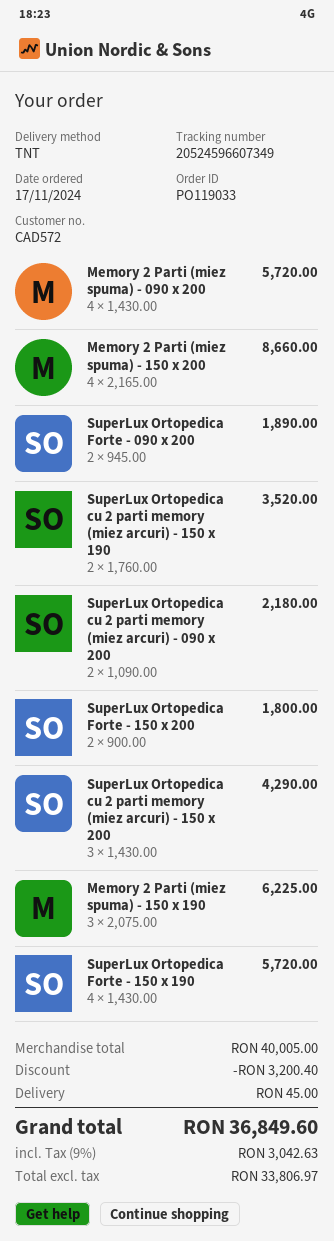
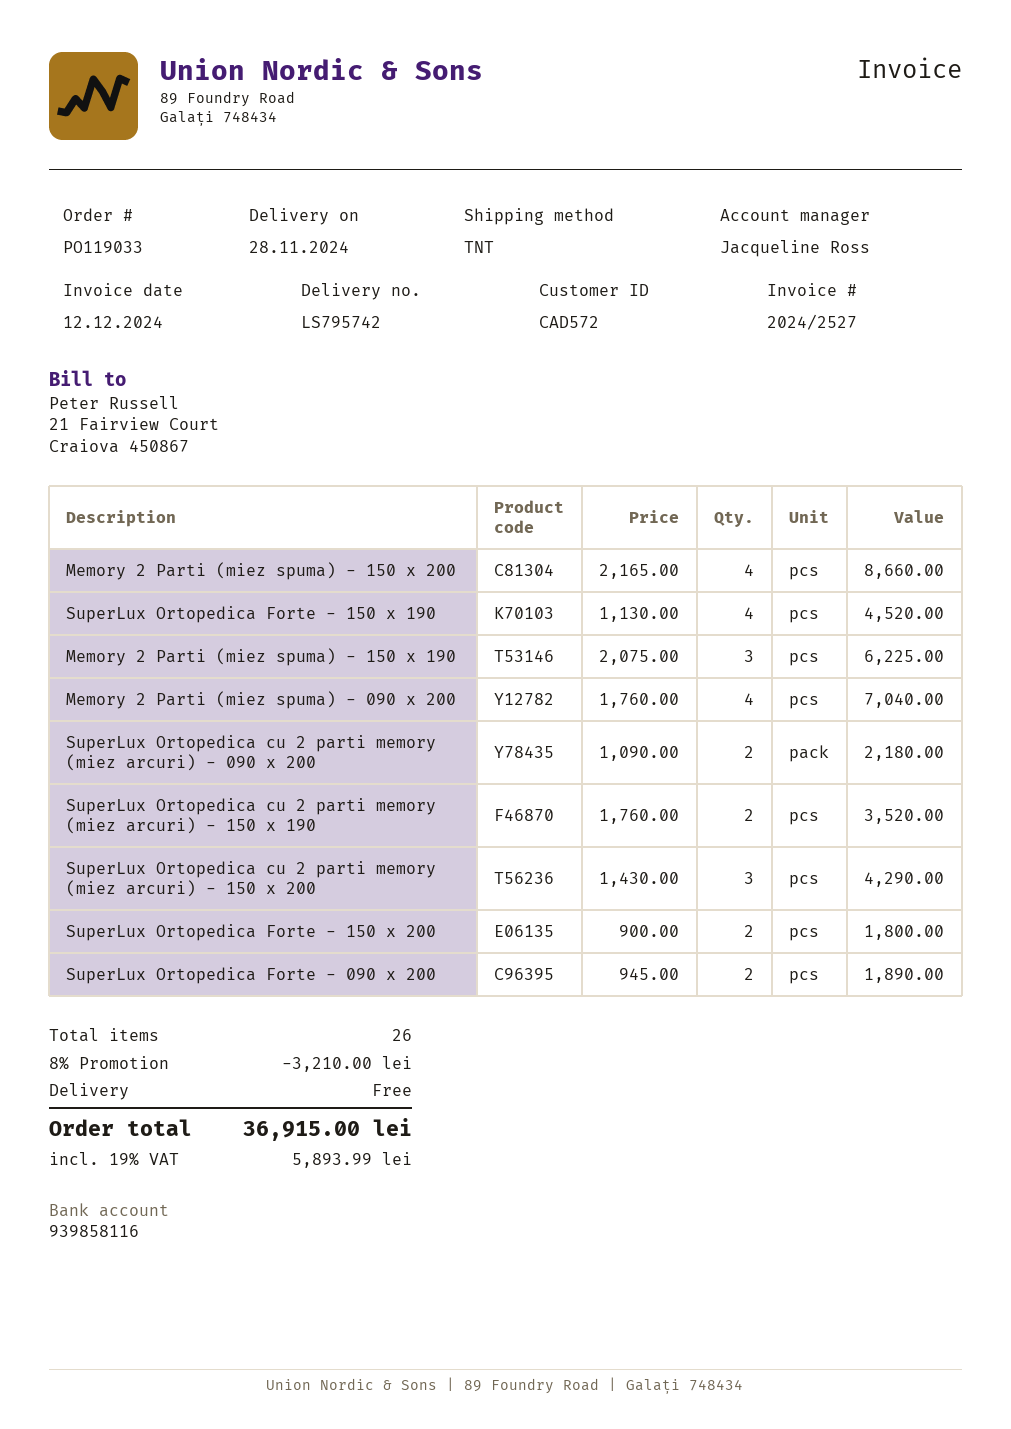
Memory 2 Parti (miez spuma) - 090 x 200: 4 x 1430.00 = 5720.00 -> 4 x 1760.00 = 7040.00
SuperLux Ortopedica Forte - 150 x 190: 4 x 1430.00 = 5720.00 -> 4 x 1130.00 = 4520.00
discount: 3200.40 -> 3210.00
shipping: 45.00 -> 0.00
tax: 9% = 3042.63 -> 19% = 5893.99
total: 36849.60 -> 36915.00

